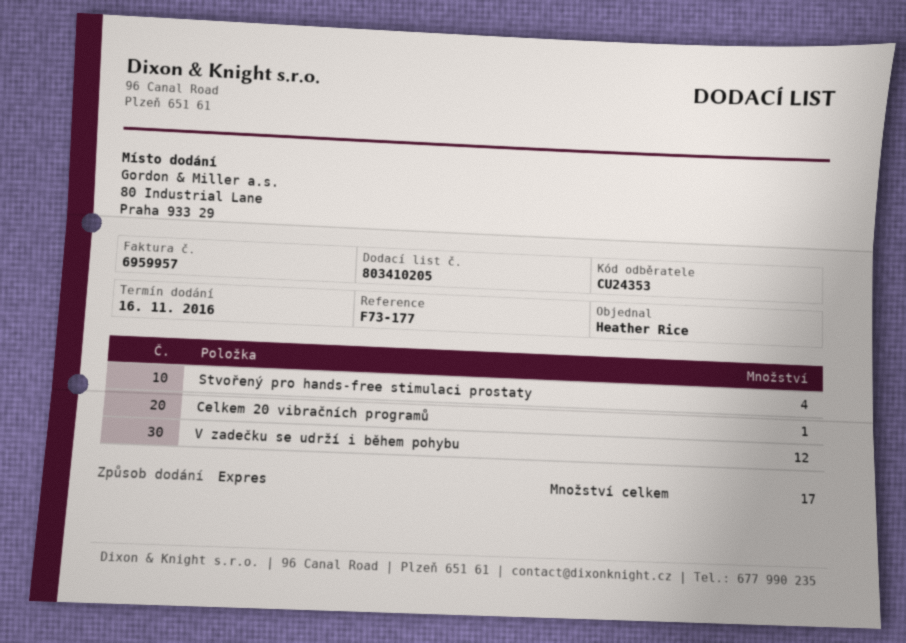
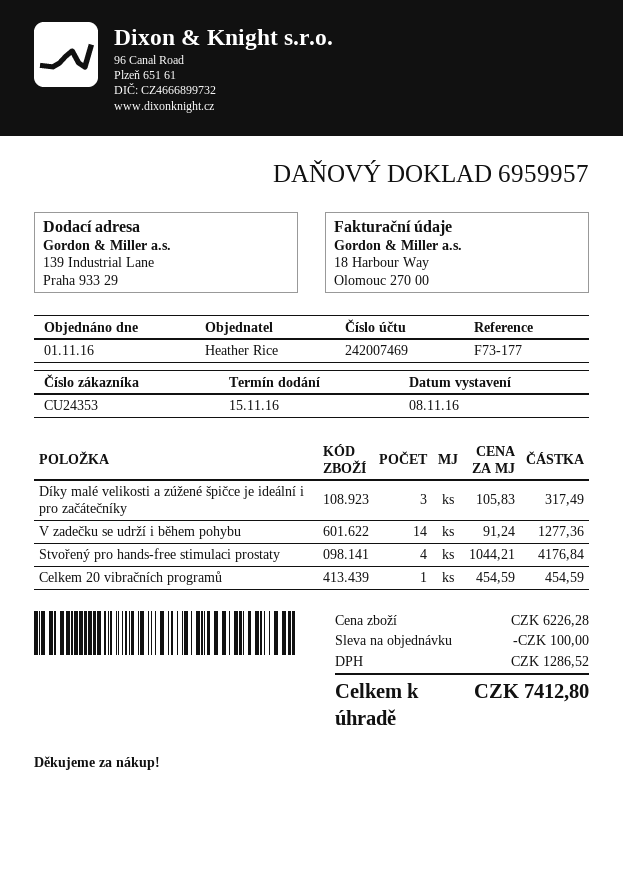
delivery date: 2016-11-16 -> 2016-11-15
ship to: 80 Industrial Lane, Praha 933 29 -> 139 Industrial Lane, Praha 933 29
V zadečku se udrží i během pohybu: 12 -> 14
Díky malé velikosti a zúžené špičce je ideální i pro začátečníky: none -> 3

